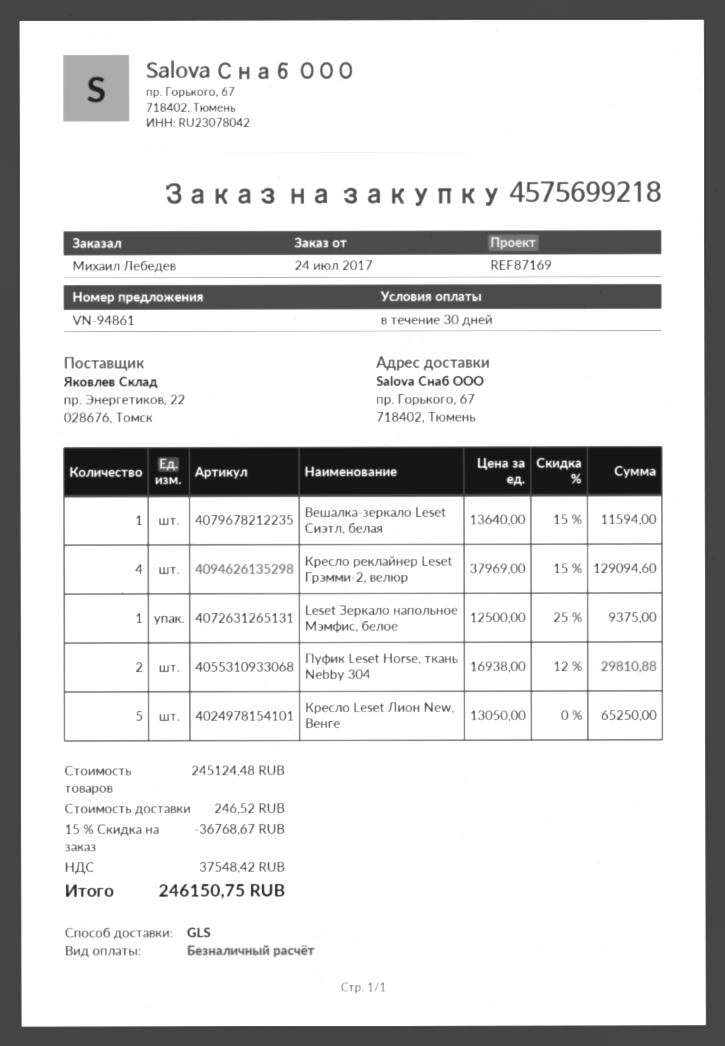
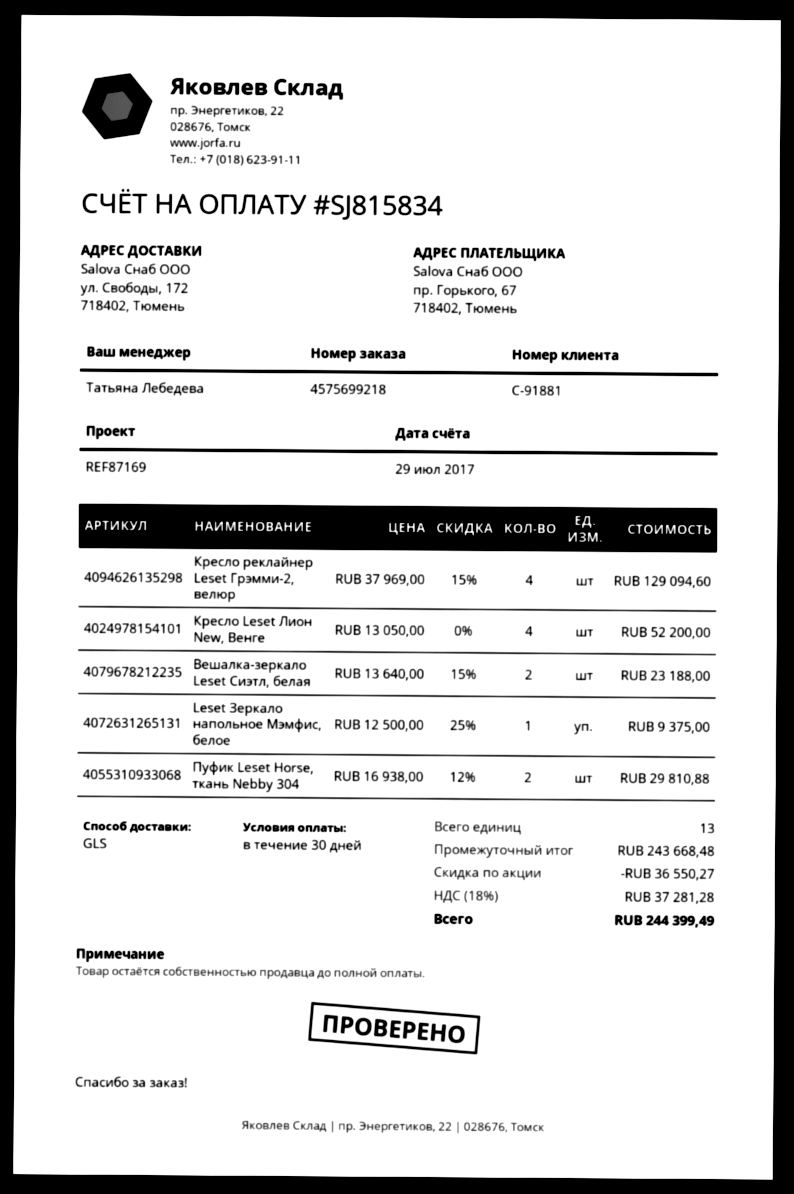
ship to: пр. Горького, 67, 718402, Тюмень -> ул. Свободы, 172, 718402, Тюмень
Вешалка-зеркало Leset Сиэтл, белая: 1 x 13640.00 - 15% = 11594.00 -> 2 x 13640.00 - 15% = 23188.00
Кресло Leset Лион New, Венге: 5 x 13050.00 = 65250.00 -> 4 x 13050.00 = 52200.00
subtotal: 245124.48 -> 243668.48
discount: 36768.67 -> 36550.27
shipping: 246.52 -> none
tax: 37548.42 -> 37281.28
total: 246150.75 -> 244399.49

